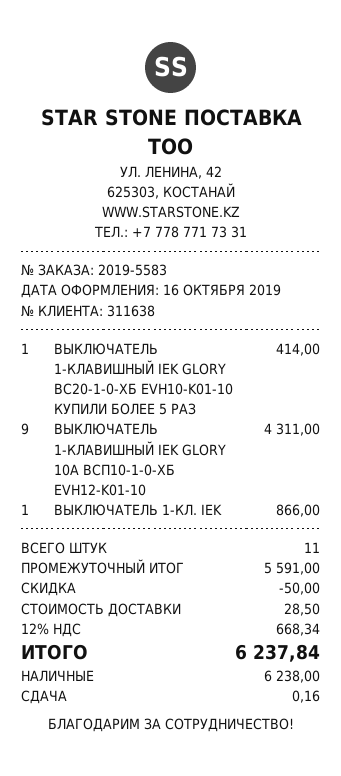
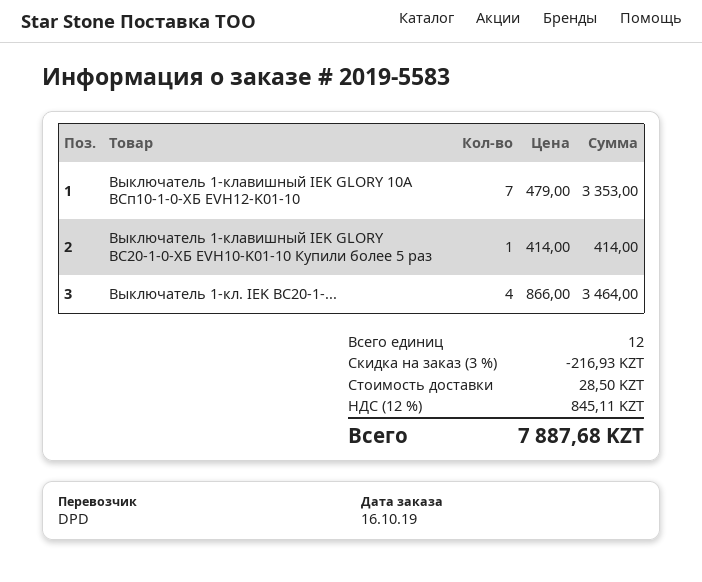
ВЫКЛЮЧАТЕЛЬ 1-КЛАВИШНЫЙ IEK GLORY 10А ВСП10-1-0-ХБ EVH12-K01-10: 9 for 4311.00 -> 7 for 3353.00
ВЫКЛЮЧАТЕЛЬ 1-КЛ. IEK: 1 for 866.00 -> 4 for 3464.00
total quantity: 11 -> 12
discount: 50.00 -> 216.93
tax: 12% = 668.34 -> 12% = 845.11
total: 6237.84 -> 7887.68

